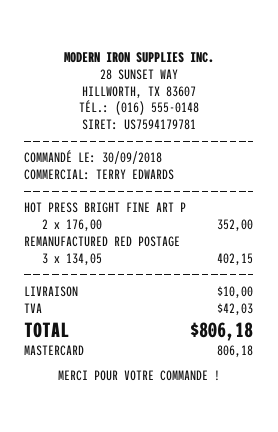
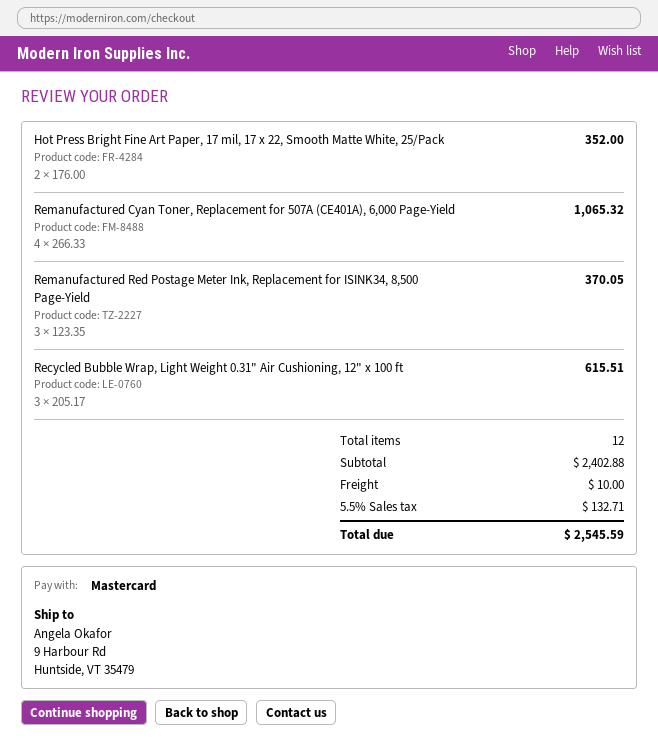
REMANUFACTURED RED POSTAGE: 3 x 134.05 = 402.15 -> 3 x 123.35 = 370.05
Remanufactured Cyan Toner, Replacement for 507A (CE401A), 6,000 Page-Yield: none -> 4 x 266.33 = 1065.32
Recycled Bubble Wrap, Light Weight 0.31" Air Cushioning, 12" x 100 ft: none -> 3 x 205.17 = 615.51
tax: 42.03 -> 132.71
total: 806.18 -> 2545.59

